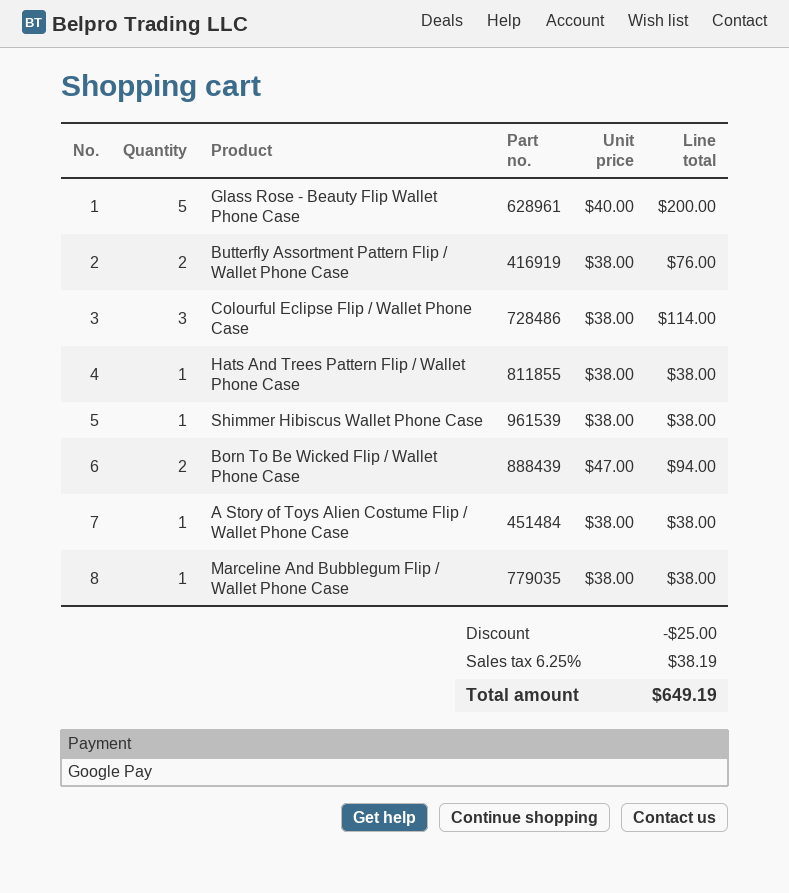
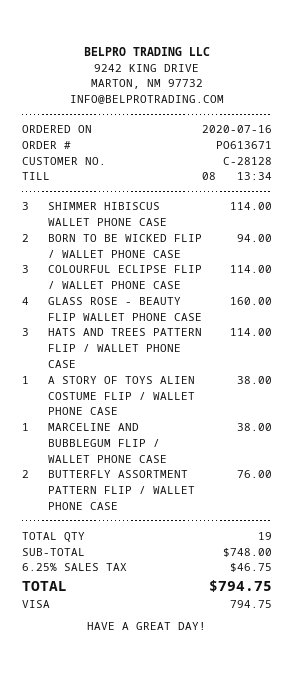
payment method: Google Pay -> Visa
Glass Rose - Beauty Flip Wallet Phone Case: 5 for 200.00 -> 4 for 160.00
Hats And Trees Pattern Flip / Wallet Phone Case: 1 for 38.00 -> 3 for 114.00
Shimmer Hibiscus Wallet Phone Case: 1 for 38.00 -> 3 for 114.00
discount: 25.00 -> none
tax: 6.25% = 38.19 -> 6.25% = 46.75
total: 649.19 -> 794.75

